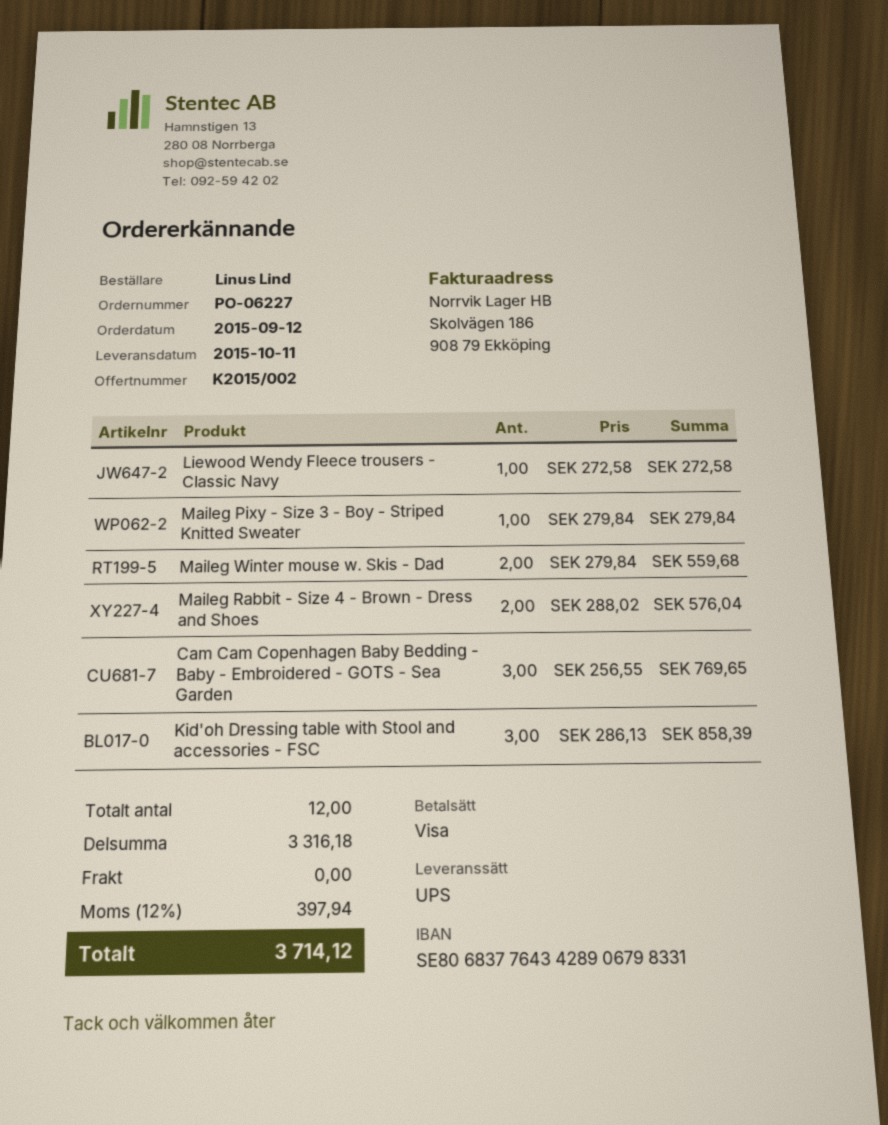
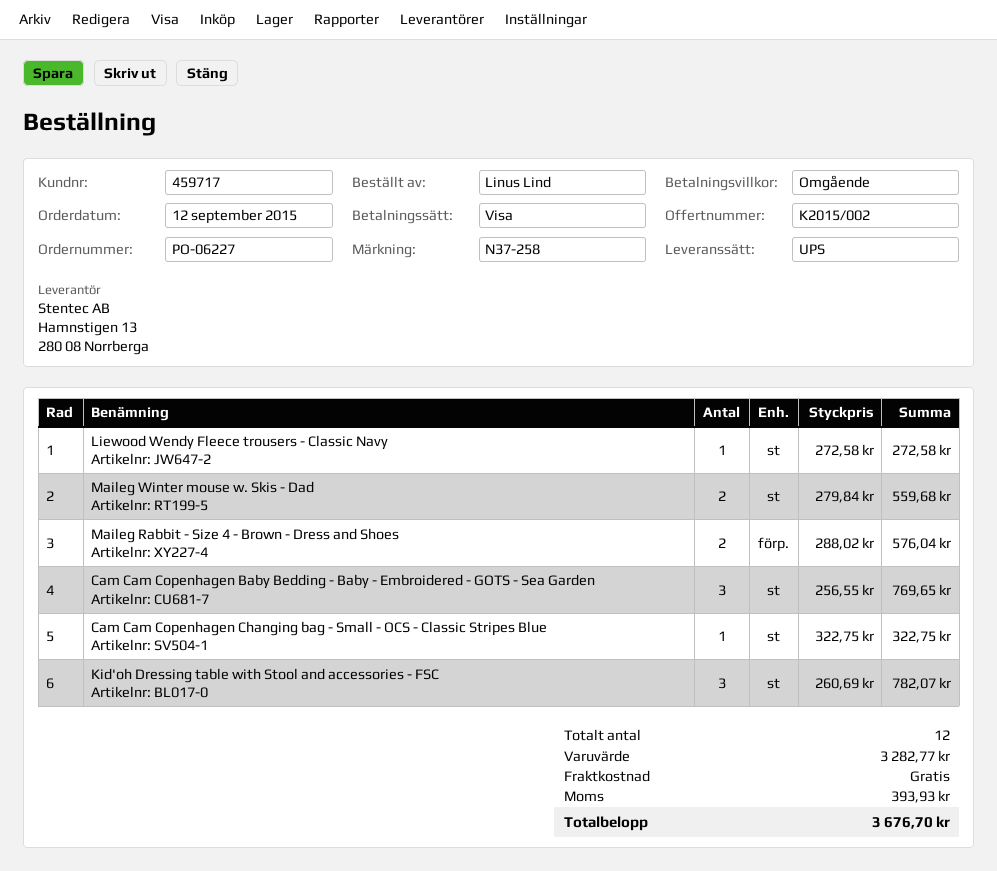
Maileg Pixy - Size 3 - Boy - Striped Knitted Sweater: 1 x 279.84 = 279.84 -> none
Kid'oh Dressing table with Stool and accessories - FSC: 3 x 286.13 = 858.39 -> 3 x 260.69 = 782.07
Cam Cam Copenhagen Changing bag - Small - OCS - Classic Stripes Blue: none -> 1 x 322.75 = 322.75
subtotal: 3316.18 -> 3282.77
tax: 397.94 -> 393.93
total: 3714.12 -> 3676.70

